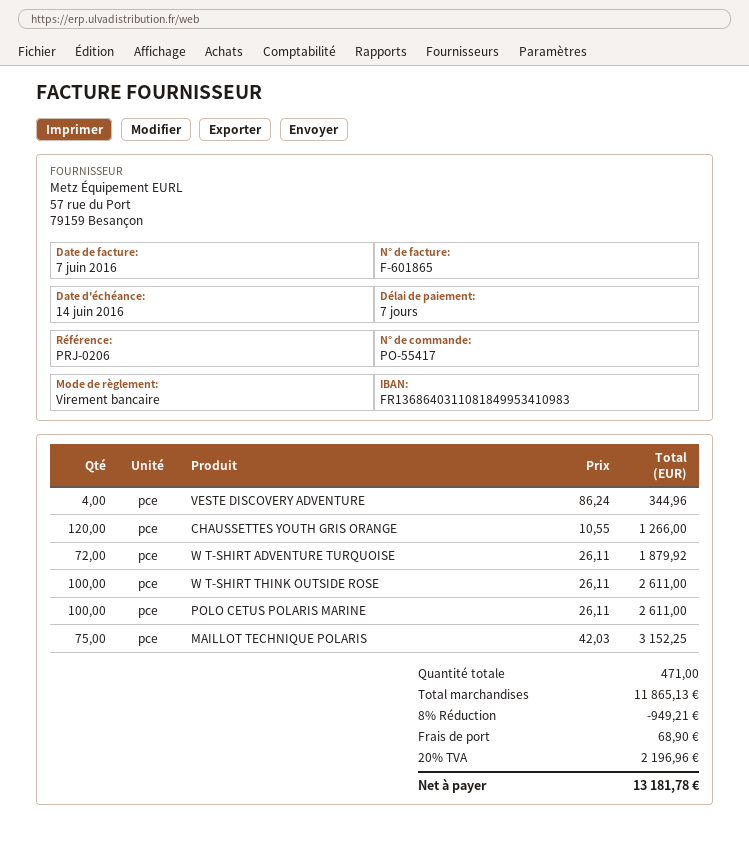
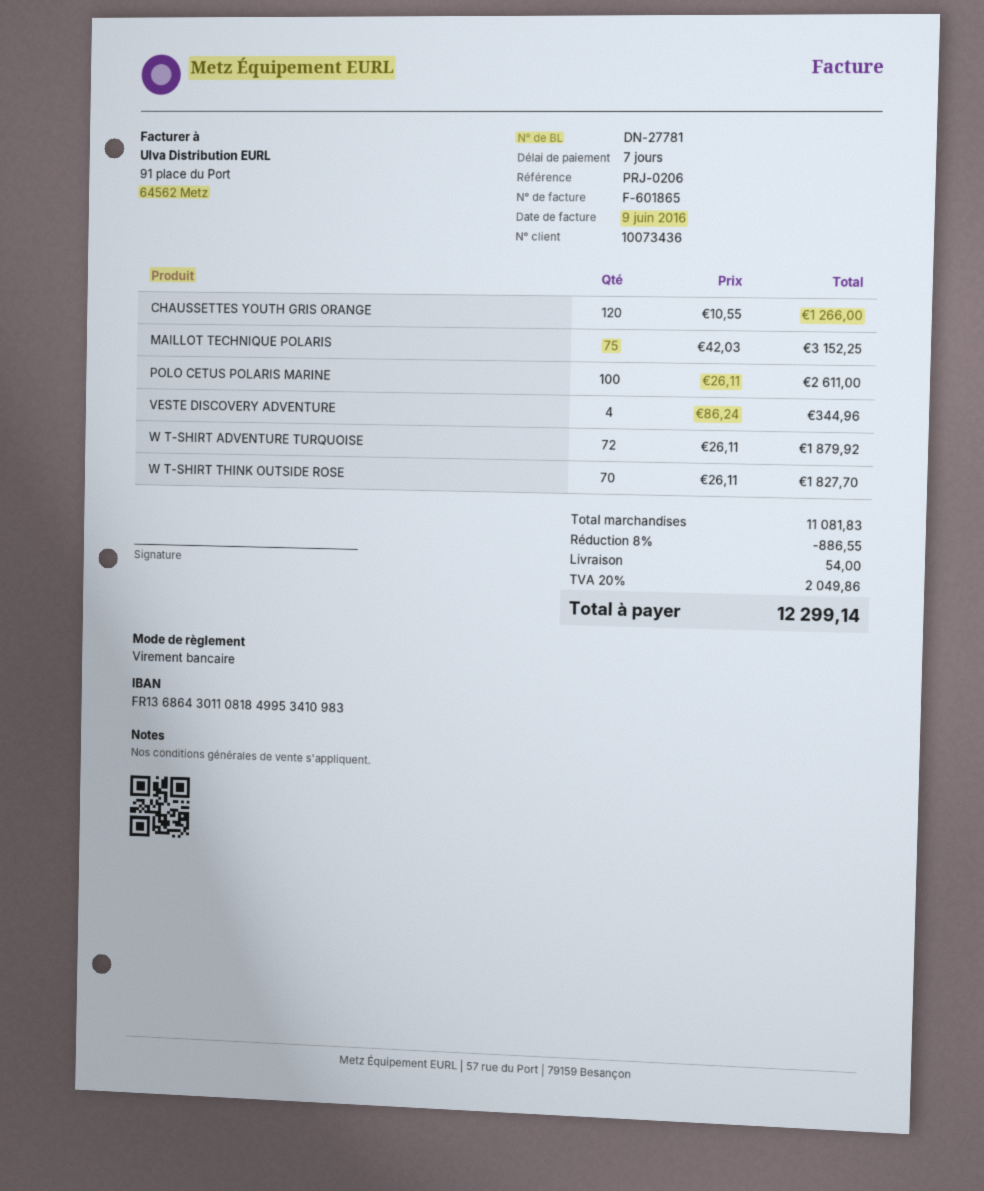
invoice date: 2016-06-07 -> 2016-06-09
bank account: FR1368640311081849953410983 -> FR1368643011081849953410983
W T-SHIRT THINK OUTSIDE ROSE: 100 x 26.11 = 2611.00 -> 70 x 26.11 = 1827.70
subtotal: 11865.13 -> 11081.83
discount: 8% = 949.21 -> 8% = 886.55
shipping: 68.90 -> 54.00
tax: 20% = 2196.96 -> 20% = 2049.86
total: 13181.78 -> 12299.14

